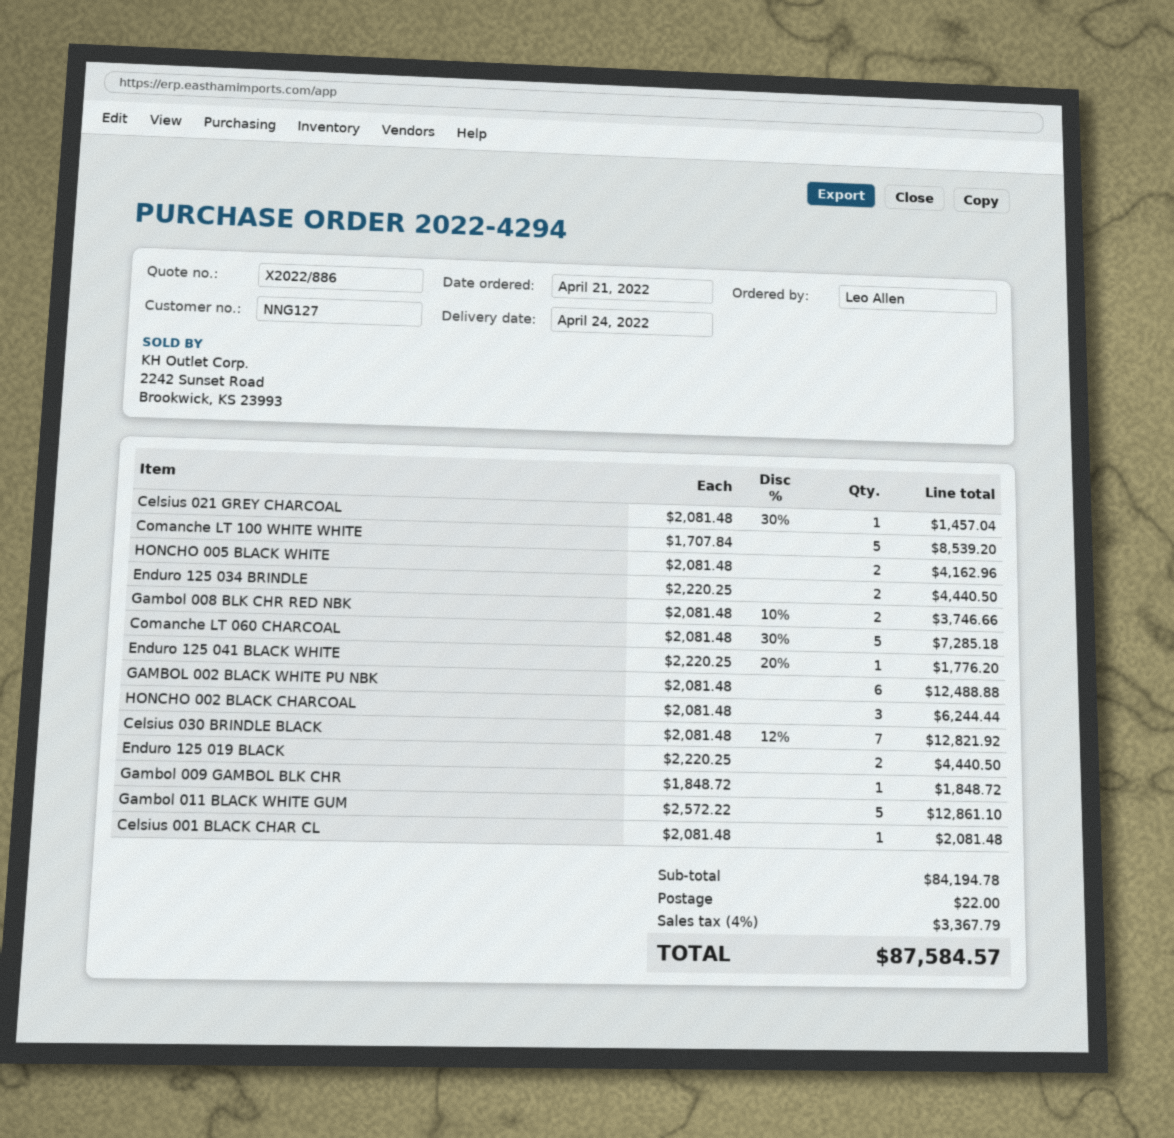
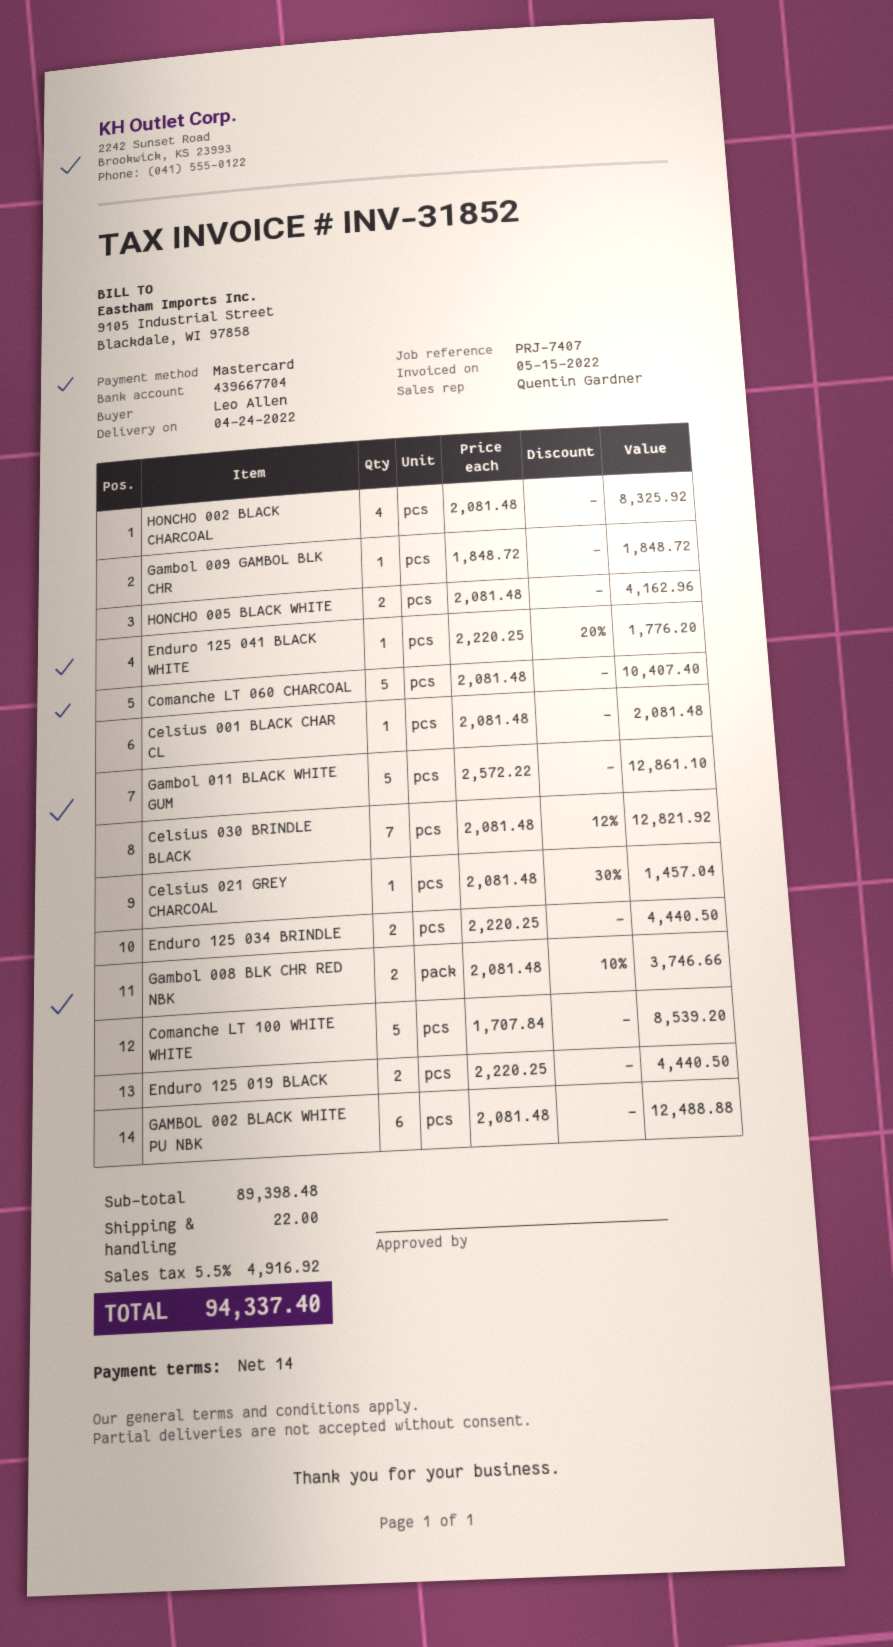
Comanche LT 060 CHARCOAL: 5 x 2081.48 - 30% = 7285.18 -> 5 x 2081.48 = 10407.40
HONCHO 002 BLACK CHARCOAL: 3 x 2081.48 = 6244.44 -> 4 x 2081.48 = 8325.92
subtotal: 84194.78 -> 89398.48
tax: 4% = 3367.79 -> 5.5% = 4916.92
total: 87584.57 -> 94337.40

